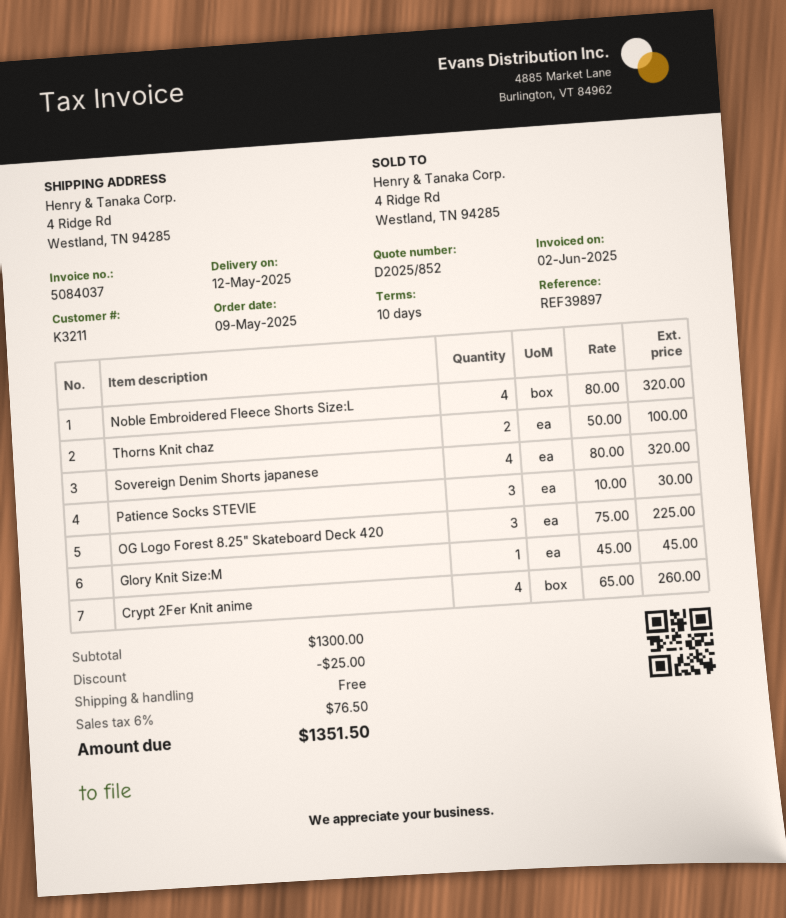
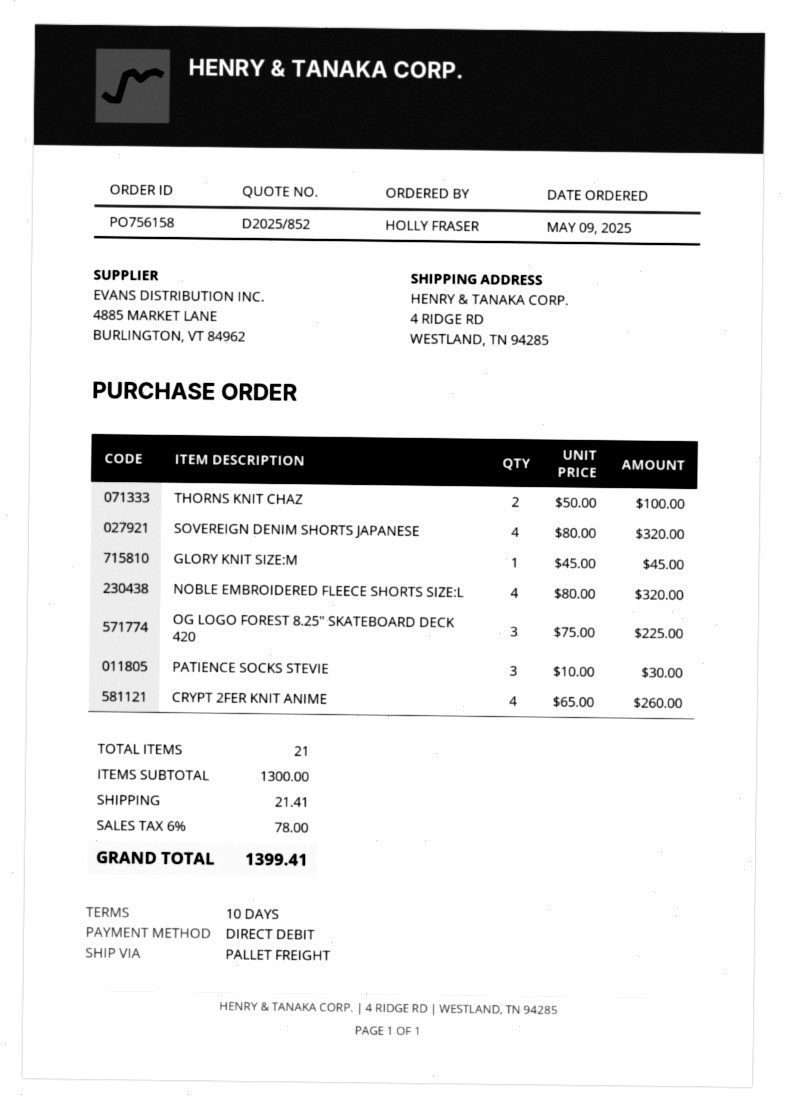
discount: 25.00 -> none
shipping: 0.00 -> 21.41
tax: 6% = 76.50 -> 6% = 78.00
total: 1351.50 -> 1399.41

